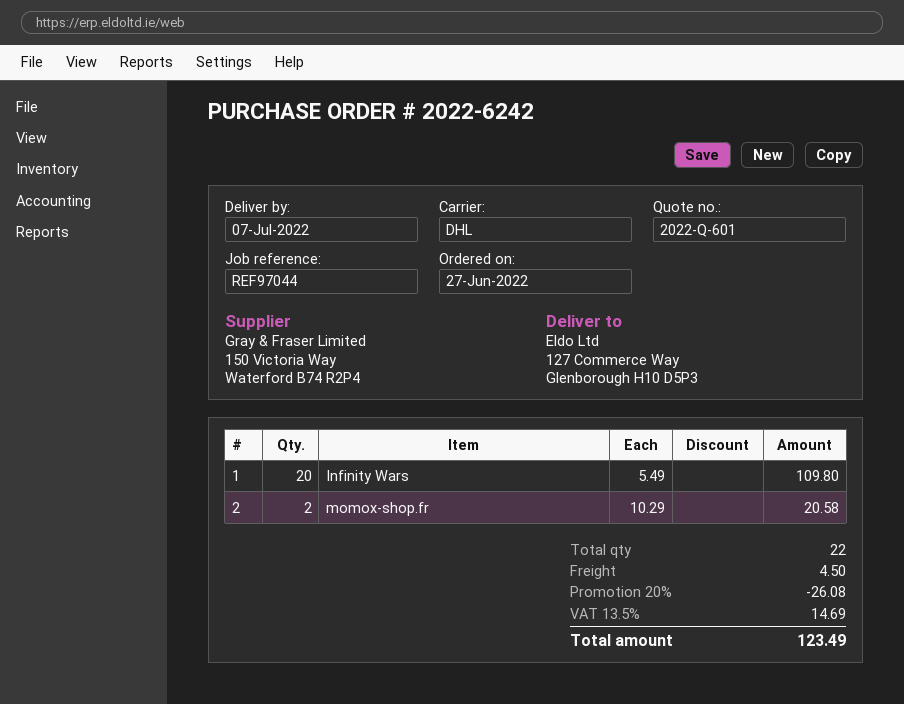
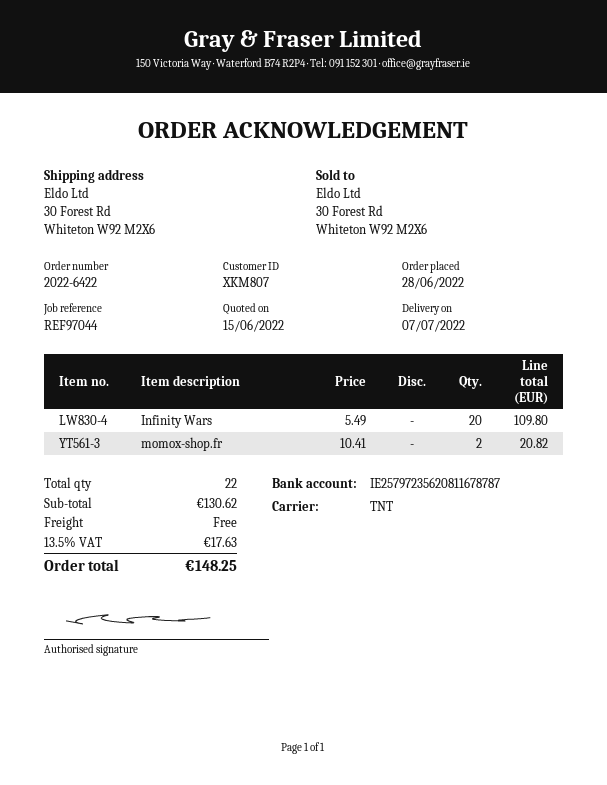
order number: 2022-6242 -> 2022-6422
order date: 2022-06-27 -> 2022-06-28
shipping method: DHL -> TNT
ship to: 127 Commerce Way, Glenborough H10 D5P3 -> 30 Forest Rd, Whiteton W92 M2X6
momox-shop.fr: 2 x 10.29 = 20.58 -> 2 x 10.41 = 20.82
discount: 20% = 26.08 -> none
shipping: 4.50 -> 0.00
tax: 13.5% = 14.69 -> 13.5% = 17.63
total: 123.49 -> 148.25

